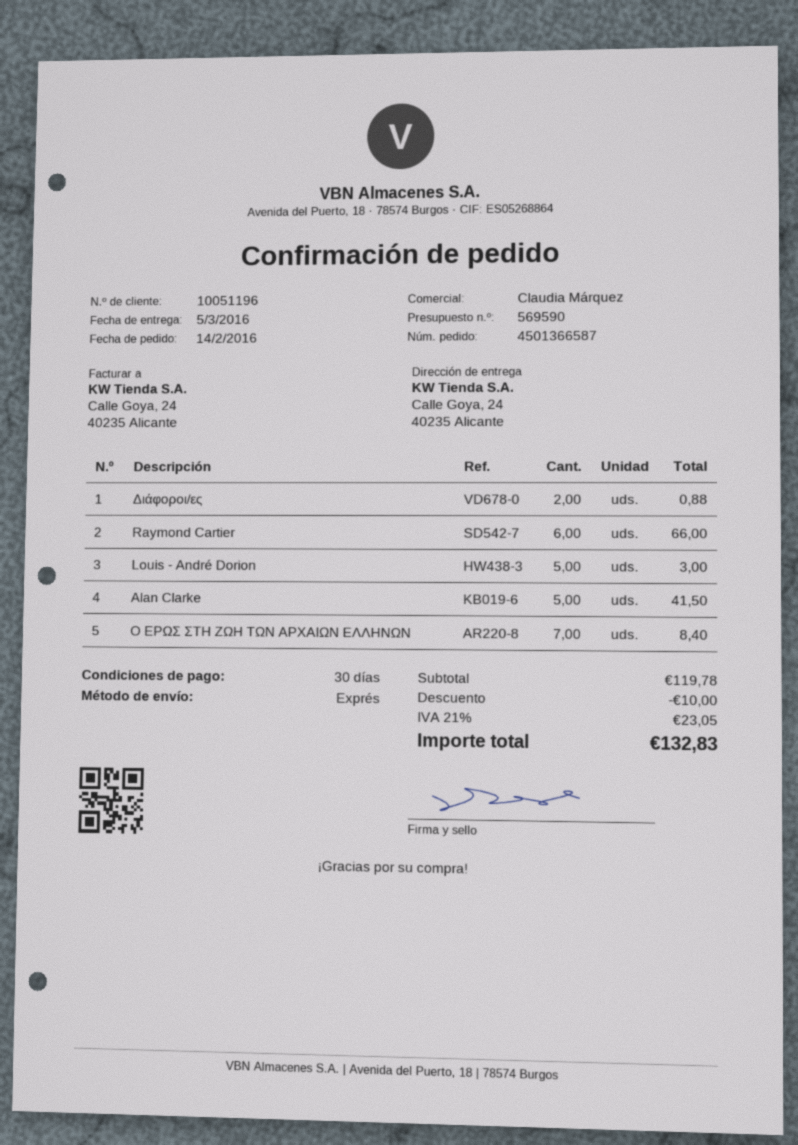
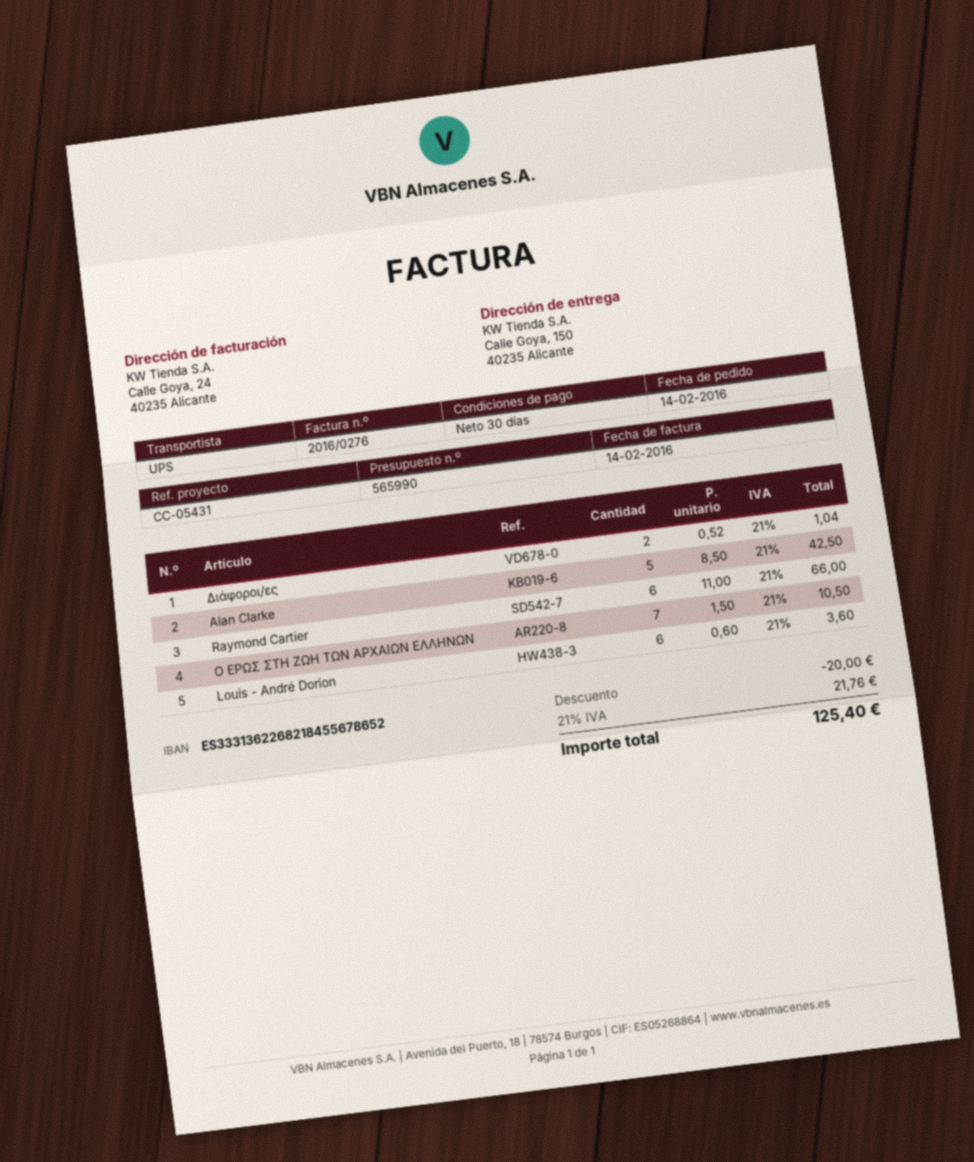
quote number: 569590 -> 565990
shipping method: express -> UPS
ship to: Calle Goya, 24, 40235 Alicante -> Calle Goya, 150, 40235 Alicante
Διάφοροι/ες: 2 for 0.88 -> 2 for 1.04
Louis - André Dorion: 5 for 3.00 -> 6 for 3.60
Alan Clarke: 5 for 41.50 -> 5 for 42.50
Ο ΕΡΩΣ ΣΤΗ ΖΩΗ ΤΩΝ ΑΡΧΑΙΩΝ ΕΛΛΗΝΩΝ: 7 for 8.40 -> 7 for 10.50
discount: 10.00 -> 20.00
tax: 21% = 23.05 -> 21% = 21.76
total: 132.83 -> 125.40

